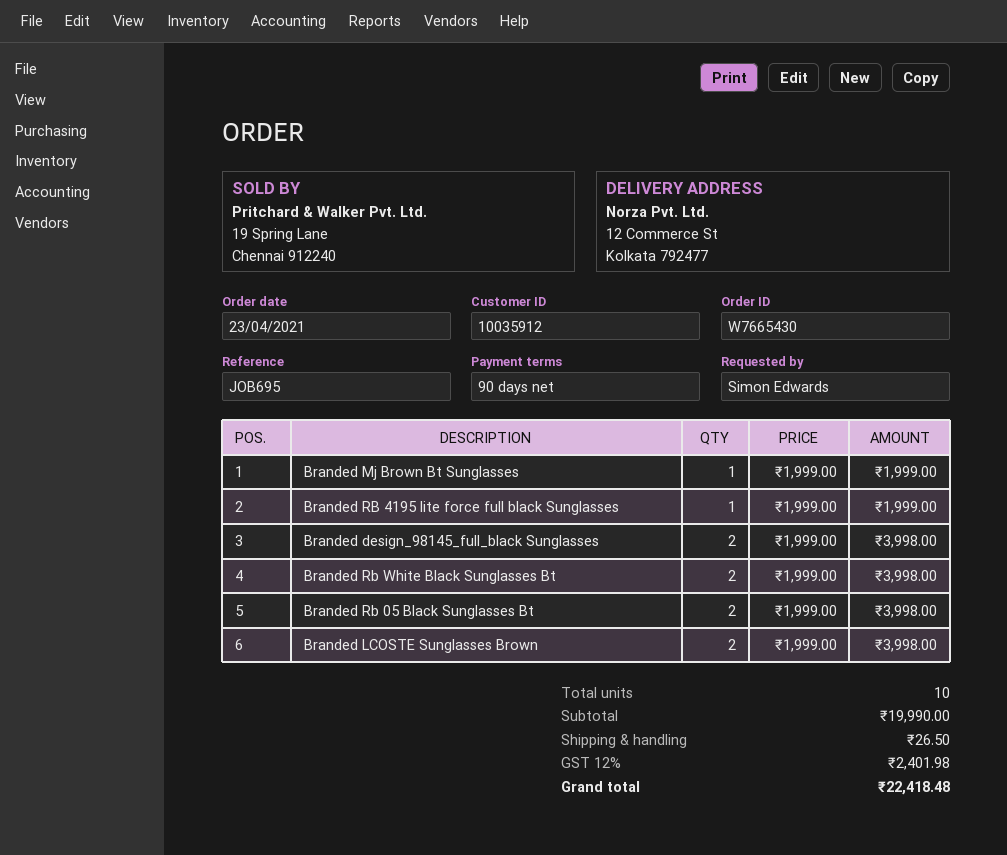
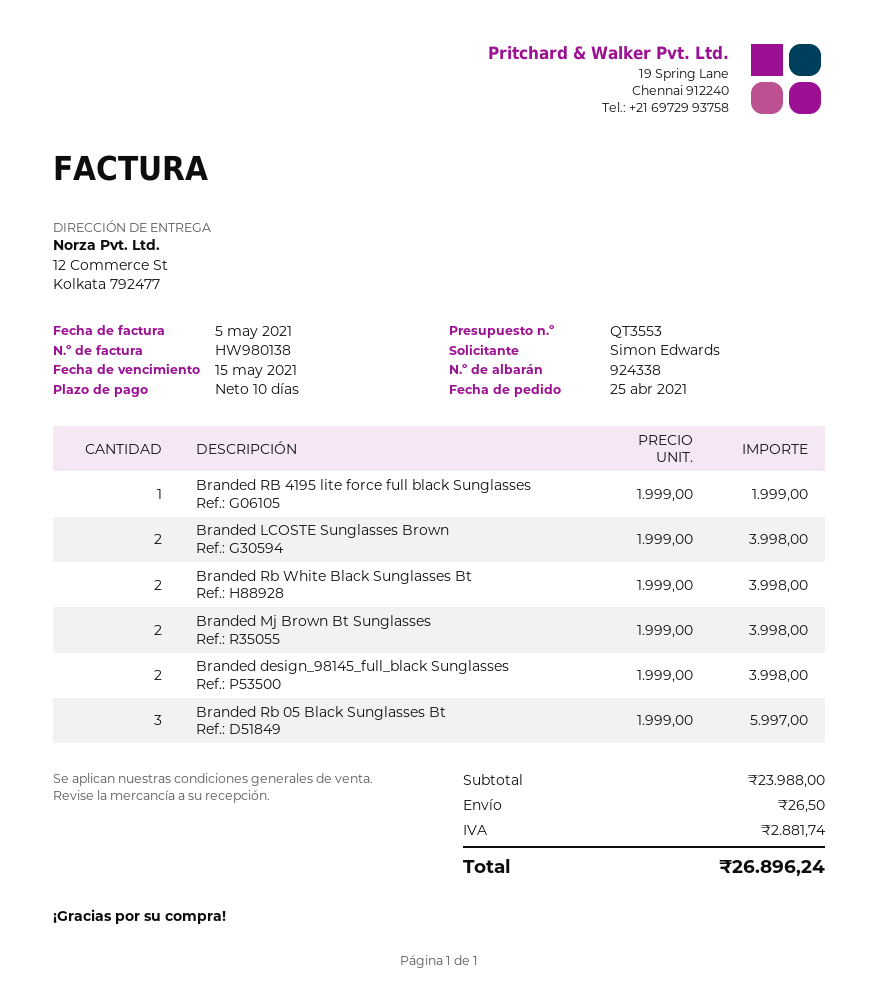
order date: 2021-04-23 -> 2021-04-25
payment terms: 90 days -> 10 days
Branded Mj Brown Bt Sunglasses: 1 x 1999.00 = 1999.00 -> 2 x 1999.00 = 3998.00
Branded Rb 05 Black Sunglasses Bt: 2 x 1999.00 = 3998.00 -> 3 x 1999.00 = 5997.00
subtotal: 19990.00 -> 23988.00
tax: 2401.98 -> 2881.74
total: 22418.48 -> 26896.24

